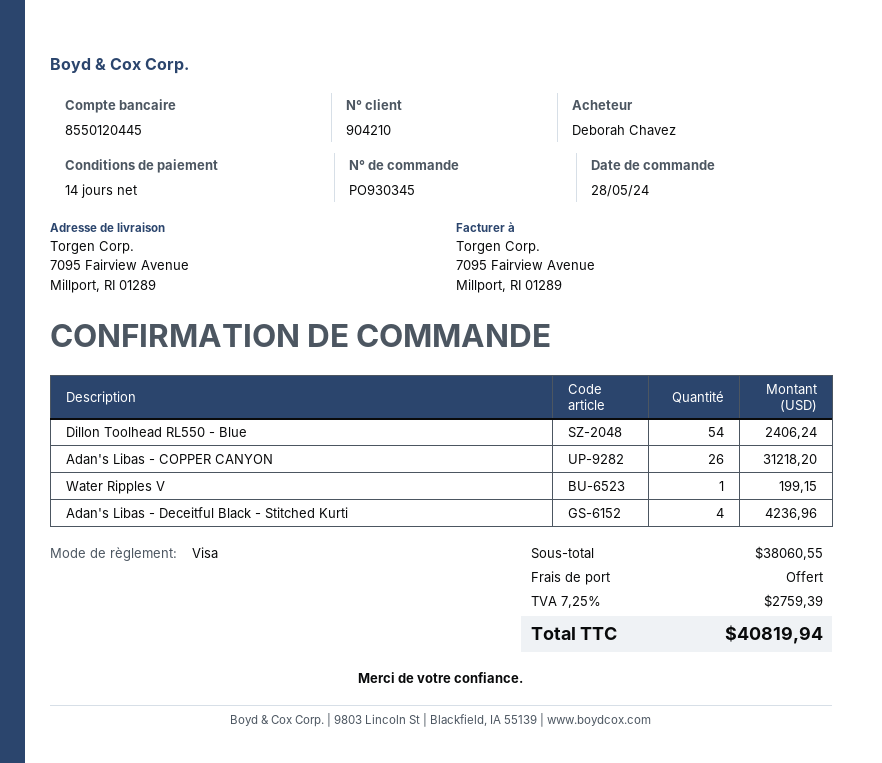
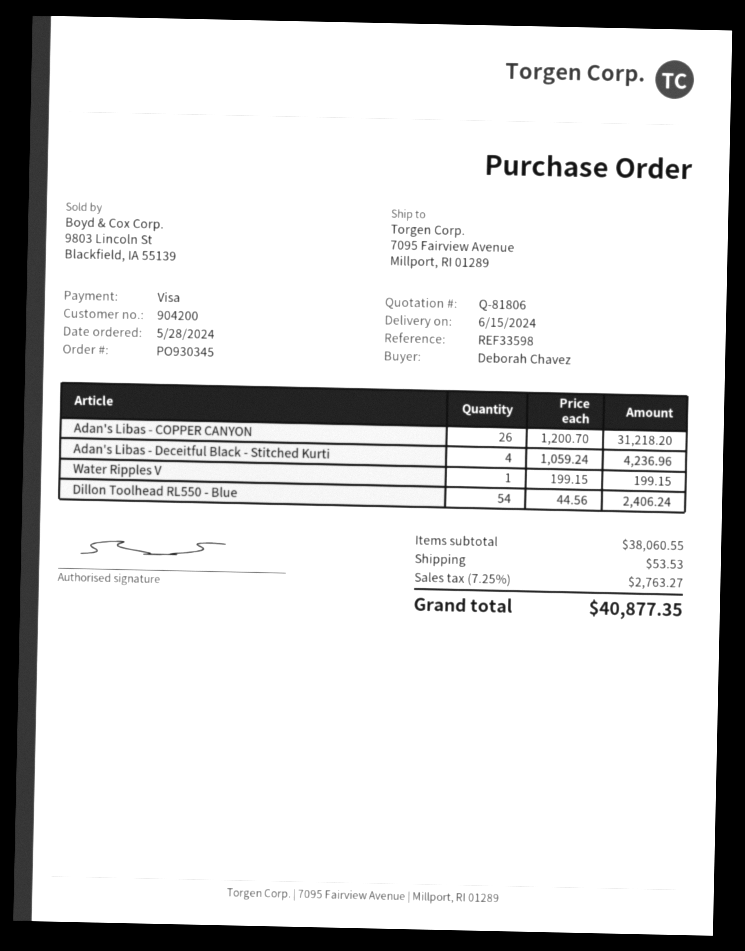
customer number: 904210 -> 904200
shipping: 0.00 -> 53.53
tax: 7.25% = 2759.39 -> 7.25% = 2763.27
total: 40819.94 -> 40877.35

